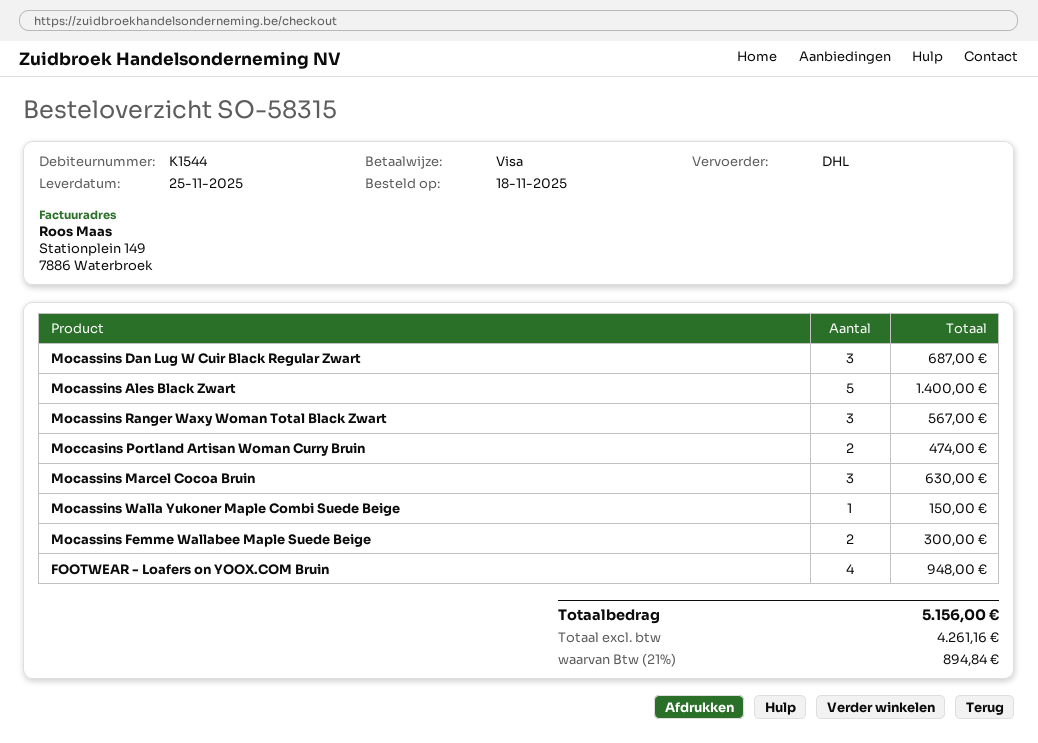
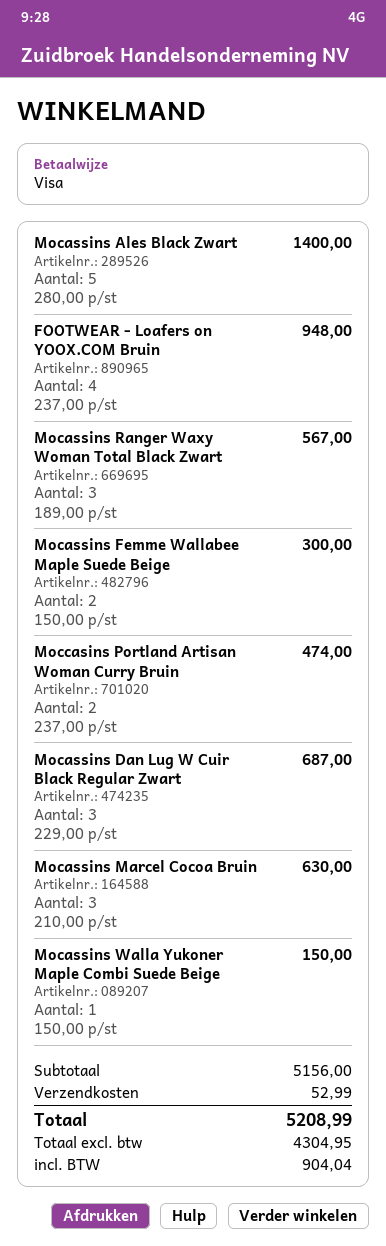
shipping: none -> 52.99
net: 4261.16 -> 4304.95
tax: 894.84 -> 904.04
total: 5156.00 -> 5208.99

